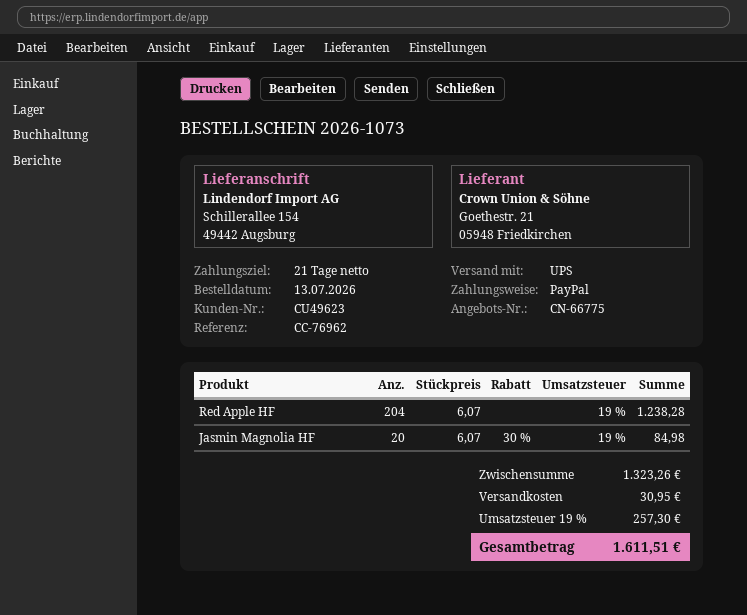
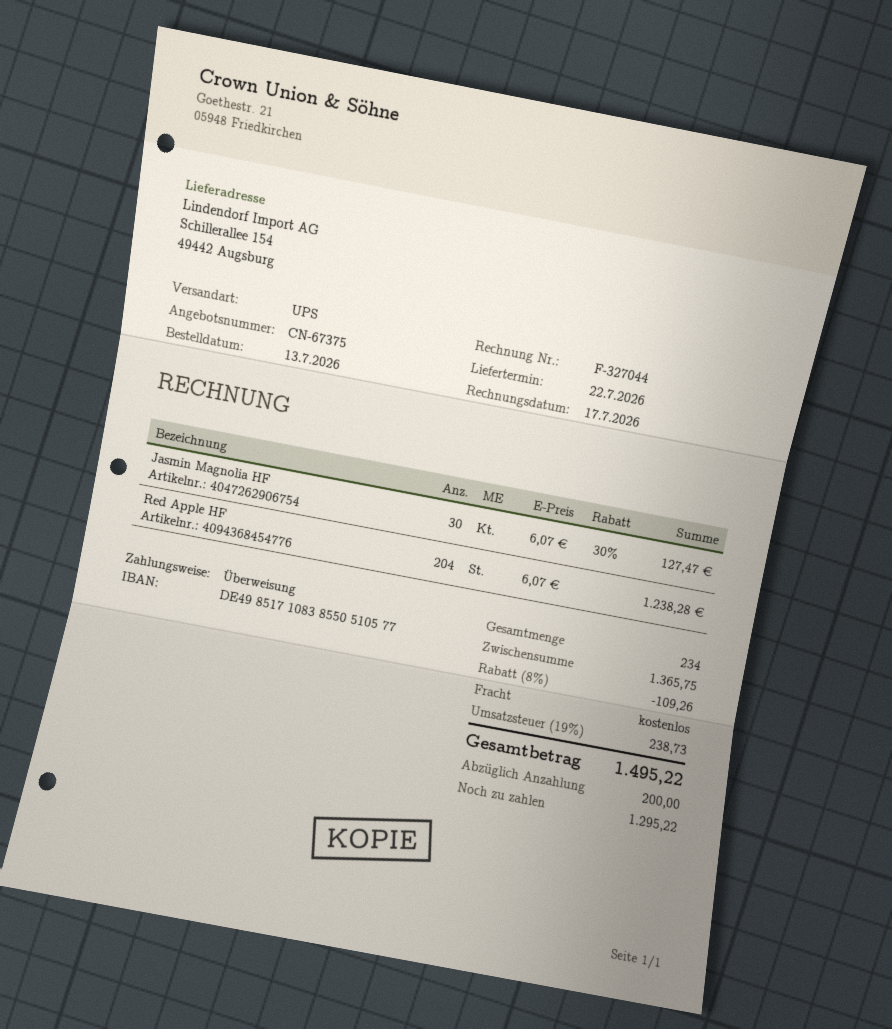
quote number: CN-66775 -> CN-67375
payment method: PayPal -> bank transfer
Jasmin Magnolia HF: 20 x 6.07 - 30% = 84.98 -> 30 x 6.07 - 30% = 127.47
subtotal: 1323.26 -> 1365.75
discount: none -> 8% = 109.26
shipping: 30.95 -> 0.00
tax: 19% = 257.30 -> 19% = 238.73
total: 1611.51 -> 1495.22

